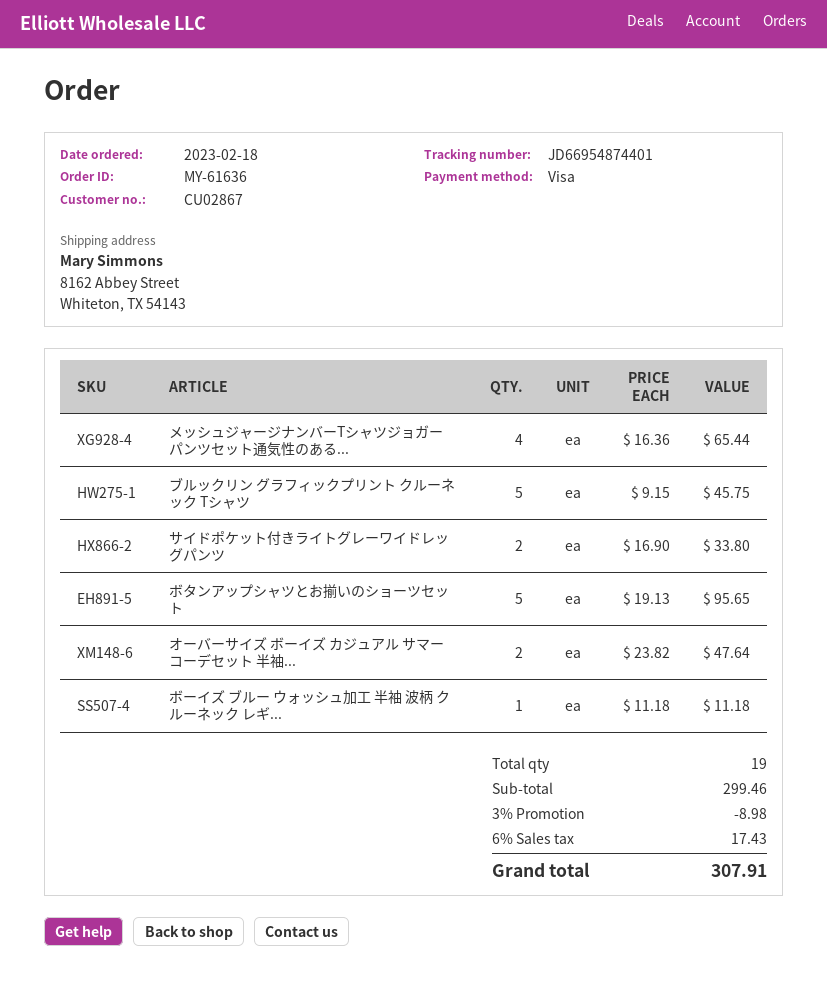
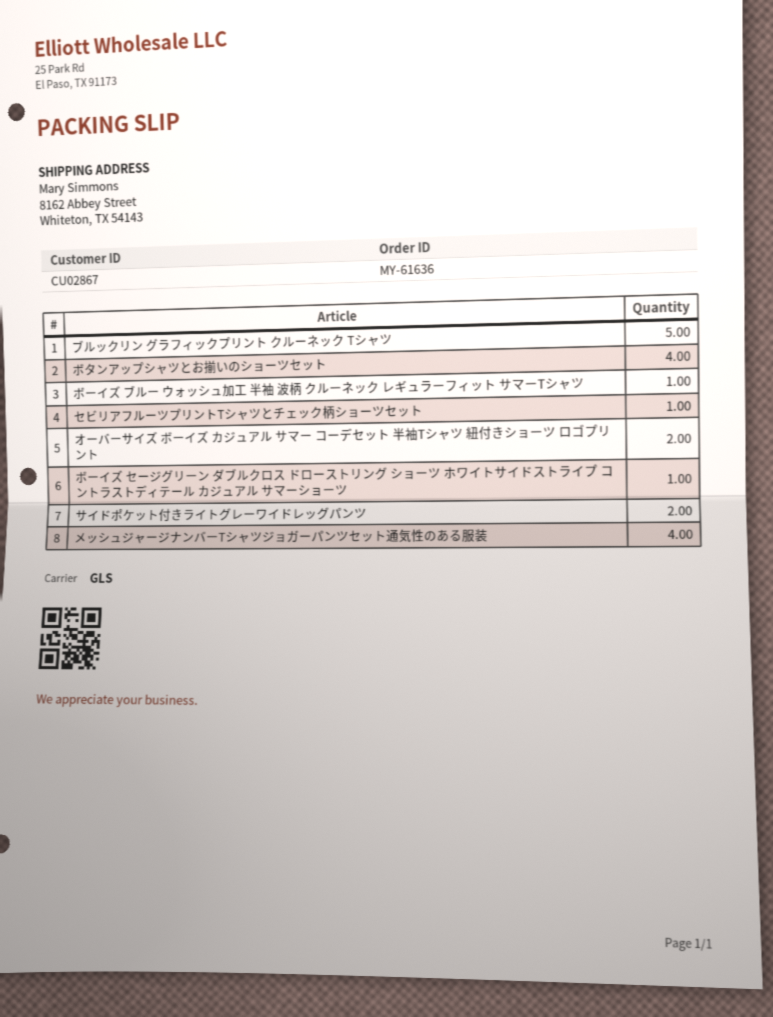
ボタンアップシャツとお揃いのショーツセット: 5 -> 4
セビリアフルーツプリントTシャツとチェック柄ショーツセット: none -> 1
ボーイズ セージグリーン ダブルクロス ドローストリング ショーツ ホワイトサイドストライプ コントラストディテール カジュアル サマーショーツ: none -> 1

